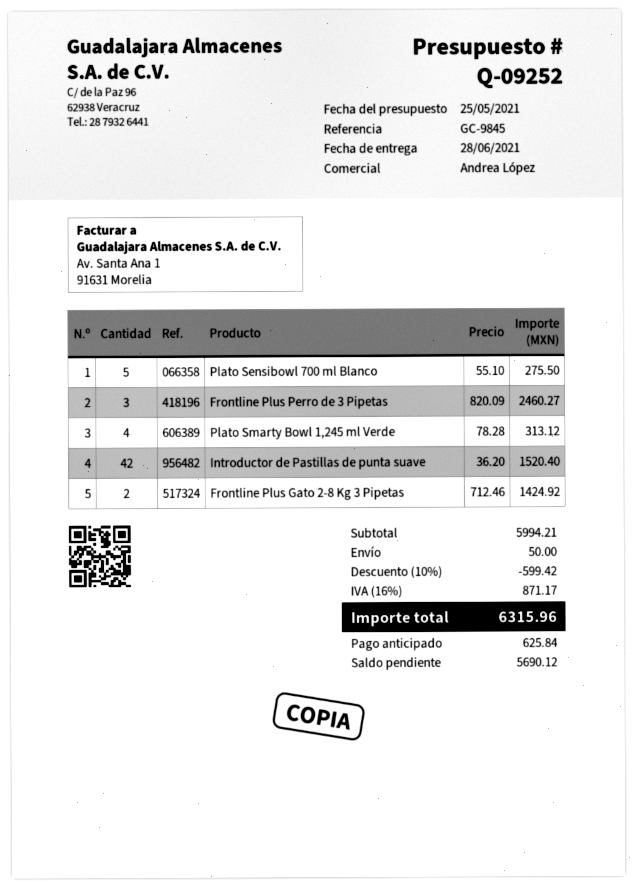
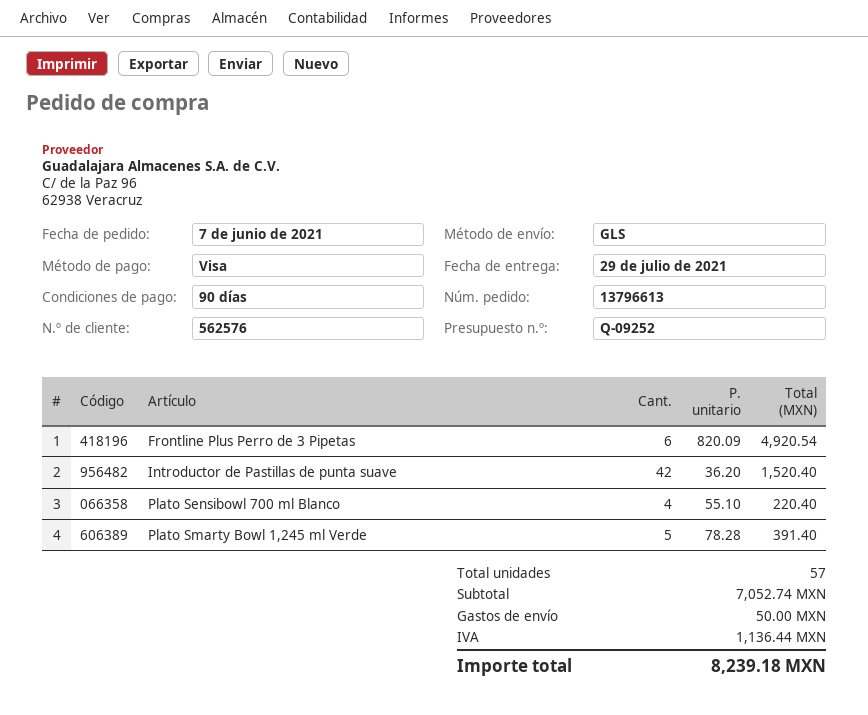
delivery date: 2021-06-28 -> 2021-07-29
Plato Sensibowl 700 ml Blanco: 5 x 55.10 = 275.50 -> 4 x 55.10 = 220.40
Frontline Plus Perro de 3 Pipetas: 3 x 820.09 = 2460.27 -> 6 x 820.09 = 4920.54
Plato Smarty Bowl 1,245 ml Verde: 4 x 78.28 = 313.12 -> 5 x 78.28 = 391.40
Frontline Plus Gato 2-8 Kg 3 Pipetas: 2 x 712.46 = 1424.92 -> none
subtotal: 5994.21 -> 7052.74
discount: 10% = 599.42 -> none
tax: 871.17 -> 1136.44
total: 6315.96 -> 8239.18

